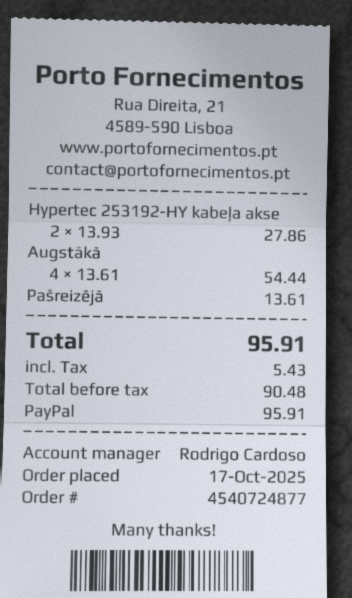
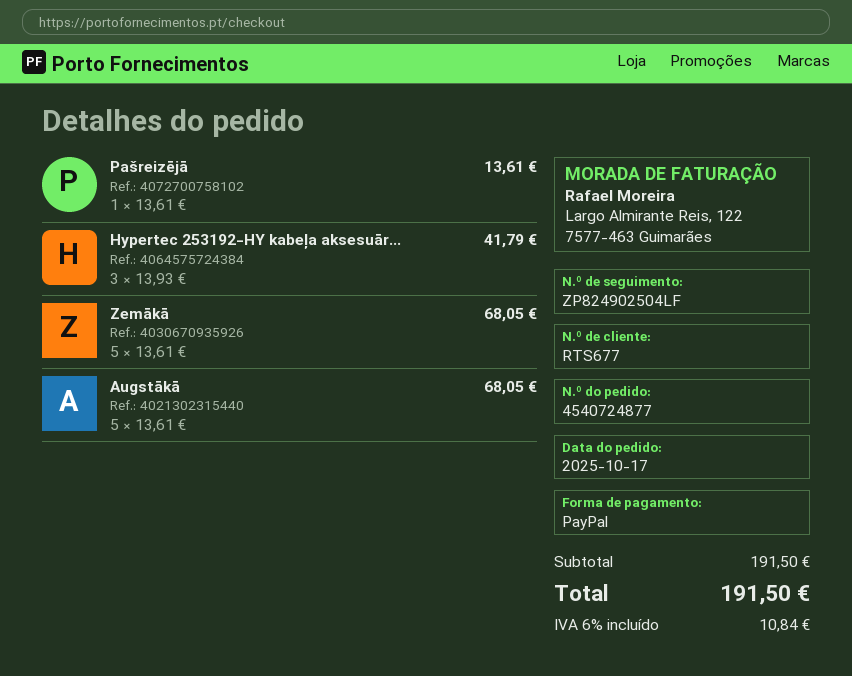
Hypertec 253192-HY kabeļa akse: 2 x 13.93 = 27.86 -> 3 x 13.93 = 41.79
Augstākā: 4 x 13.61 = 54.44 -> 5 x 13.61 = 68.05
Zemākā: none -> 5 x 13.61 = 68.05
tax: 5.43 -> 10.84
total: 95.91 -> 191.50

